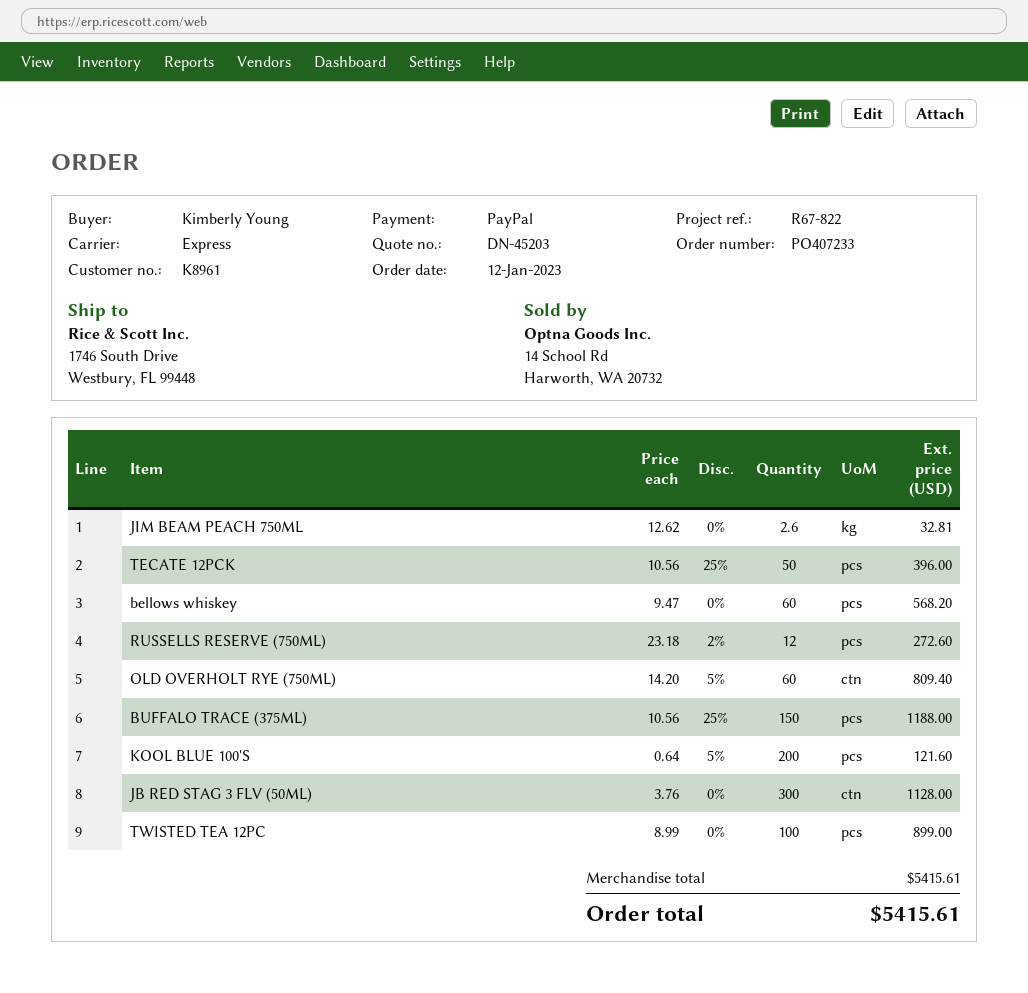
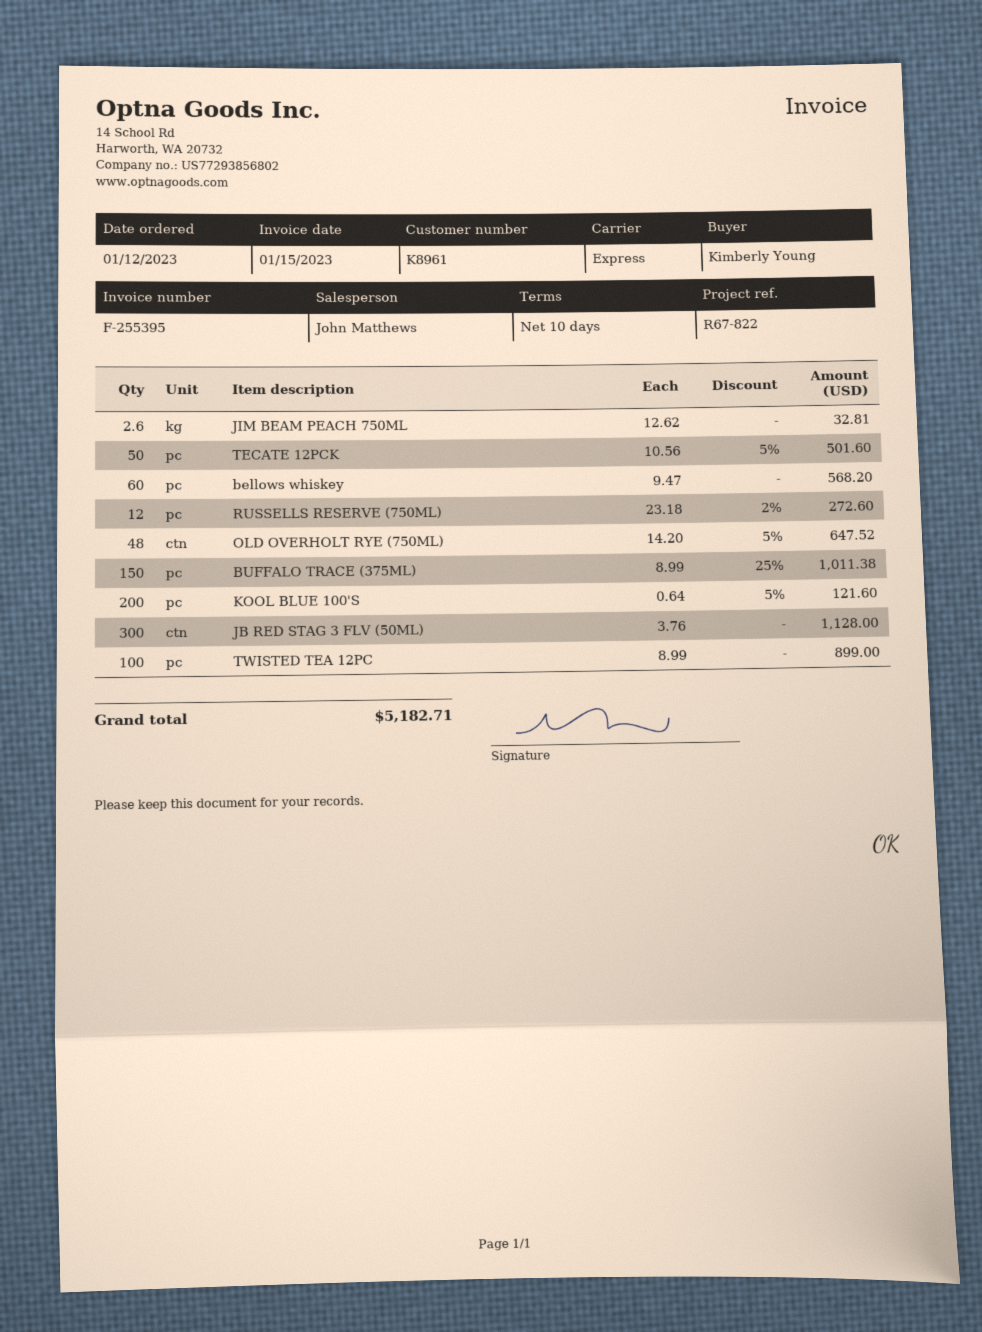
TECATE 12PCK: 50 x 10.56 - 25% = 396.00 -> 50 x 10.56 - 5% = 501.60
OLD OVERHOLT RYE (750ML): 60 x 14.20 - 5% = 809.40 -> 48 x 14.20 - 5% = 647.52
BUFFALO TRACE (375ML): 150 x 10.56 - 25% = 1188.00 -> 150 x 8.99 - 25% = 1011.38
total: 5415.61 -> 5182.71

